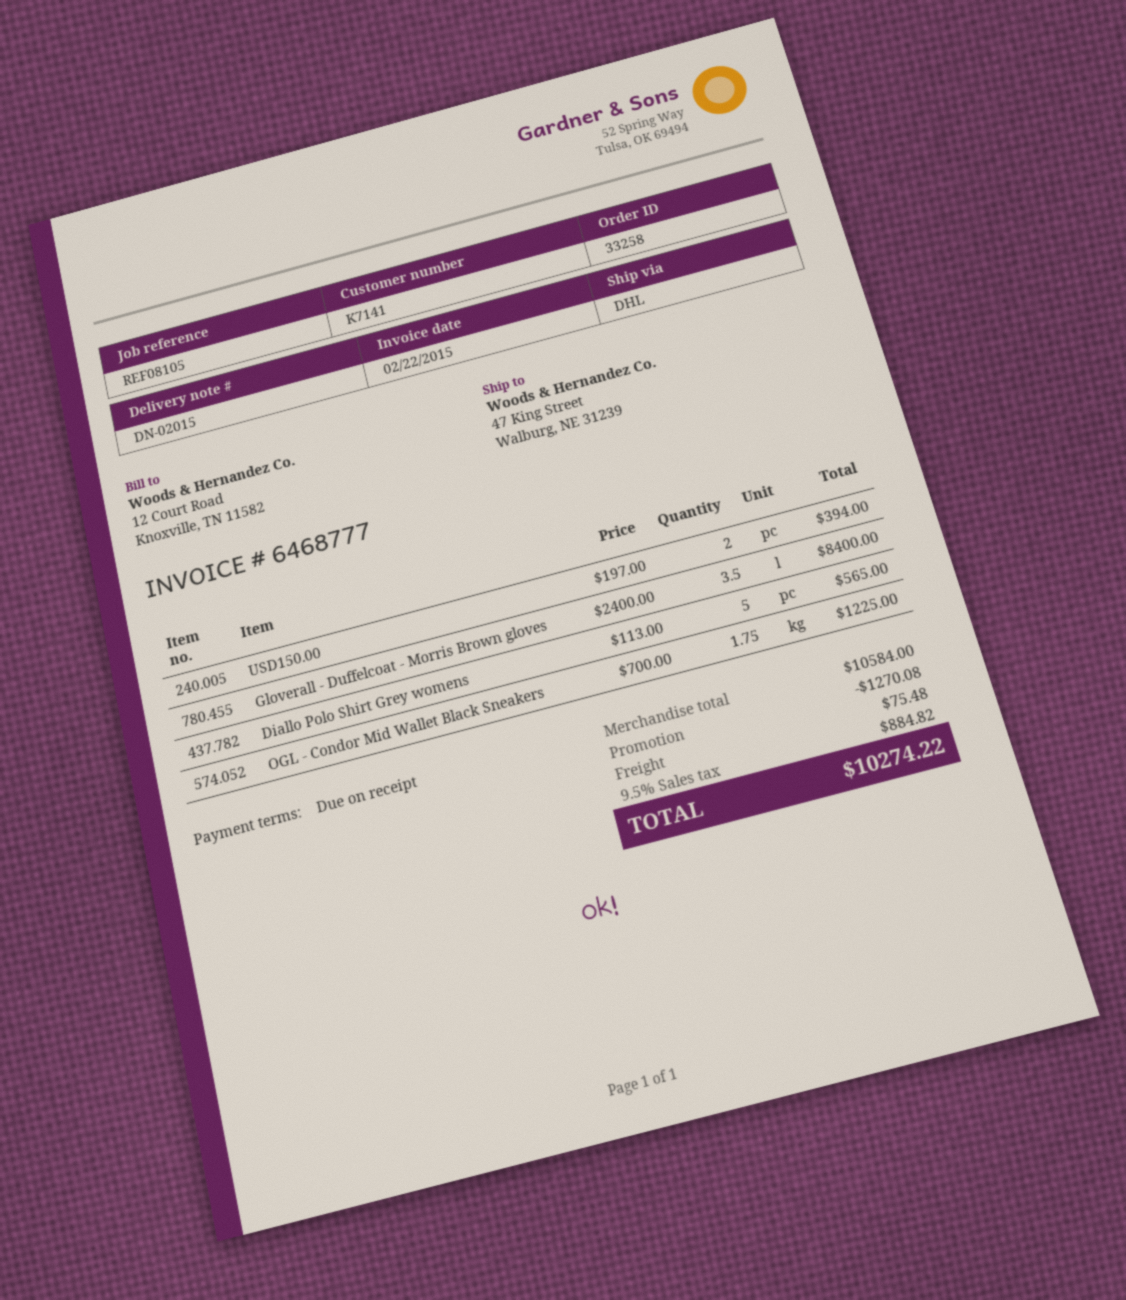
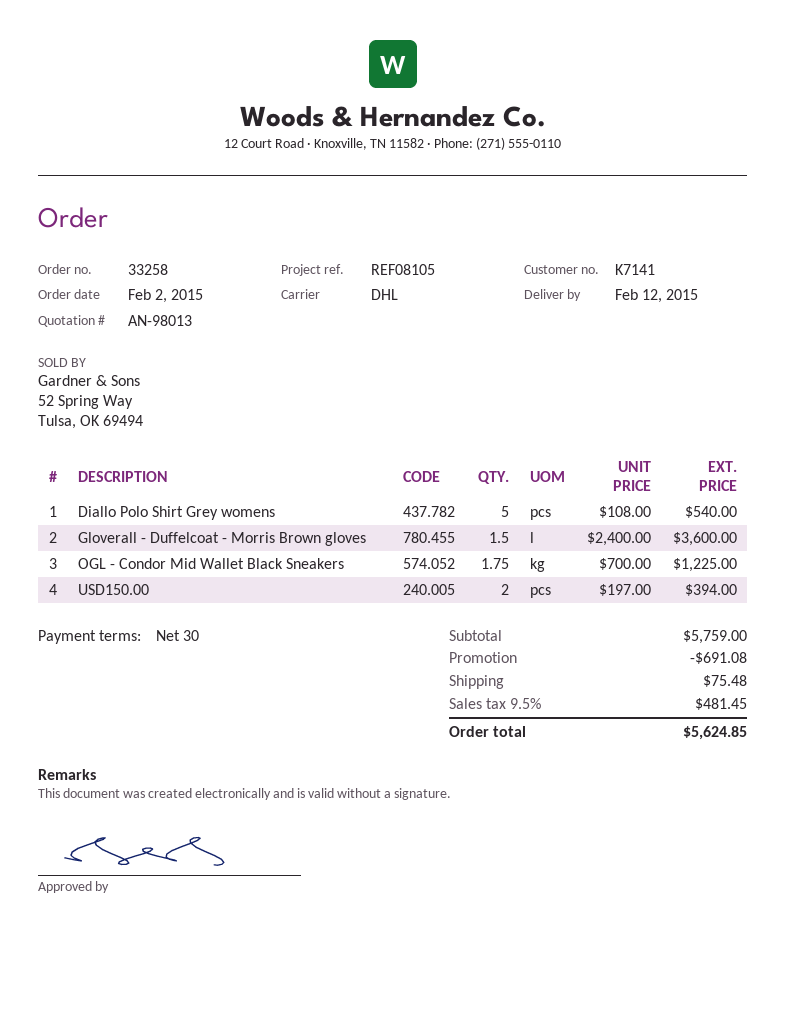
payment terms: on receipt -> 30 days
Gloverall - Duffelcoat - Morris Brown gloves: 3.5 x 2400.00 = 8400.00 -> 1.5 x 2400.00 = 3600.00
Diallo Polo Shirt Grey womens: 5 x 113.00 = 565.00 -> 5 x 108.00 = 540.00
subtotal: 10584.00 -> 5759.00
discount: 1270.08 -> 691.08
tax: 9.5% = 884.82 -> 9.5% = 481.45
total: 10274.22 -> 5624.85

